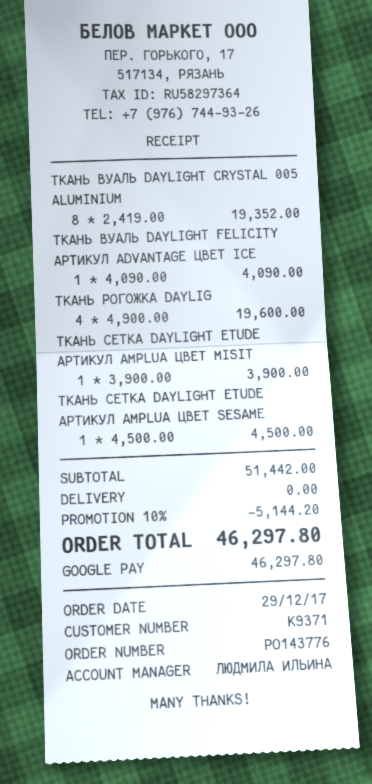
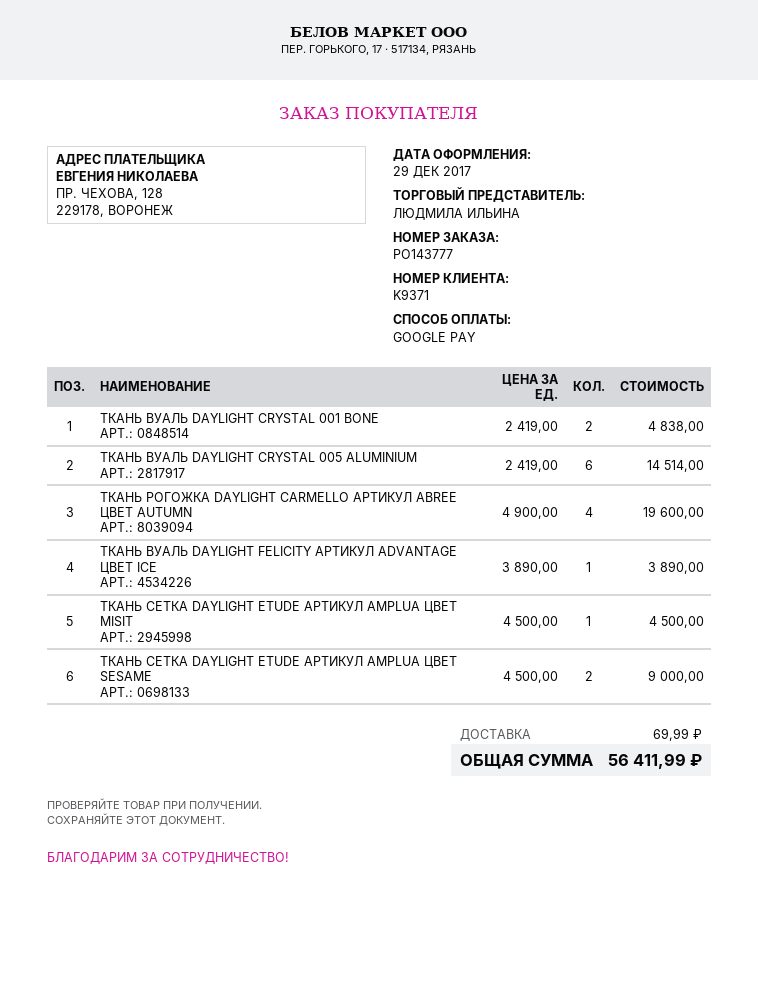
order number: PO143776 -> PO143777
ТКАНЬ ВУАЛЬ DAYLIGHT CRYSTAL 005 ALUMINIUM: 8 x 2419.00 = 19352.00 -> 6 x 2419.00 = 14514.00
ТКАНЬ ВУАЛЬ DAYLIGHT FELICITY АРТИКУЛ ADVANTAGE ЦВЕТ ICE: 1 x 4090.00 = 4090.00 -> 1 x 3890.00 = 3890.00
ТКАНЬ СЕТКА DAYLIGHT ETUDE АРТИКУЛ AMPLUA ЦВЕТ MISIT: 1 x 3900.00 = 3900.00 -> 1 x 4500.00 = 4500.00
ТКАНЬ СЕТКА DAYLIGHT ETUDE АРТИКУЛ AMPLUA ЦВЕТ SESAME: 1 x 4500.00 = 4500.00 -> 2 x 4500.00 = 9000.00
ТКАНЬ ВУАЛЬ DAYLIGHT CRYSTAL 001 BONE: none -> 2 x 2419.00 = 4838.00
discount: 10% = 5144.20 -> none
shipping: 0.00 -> 69.99
total: 46297.80 -> 56411.99

